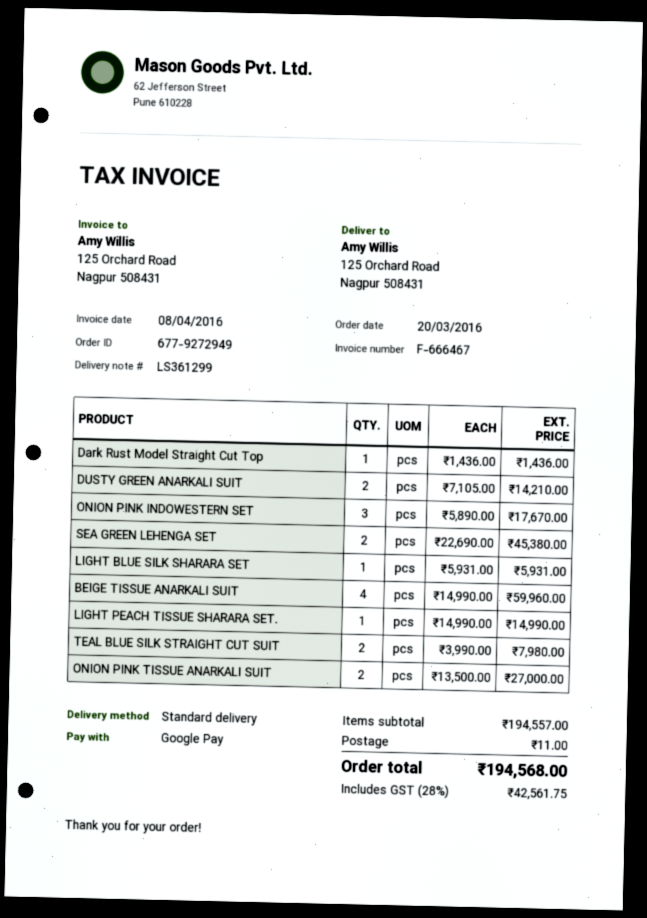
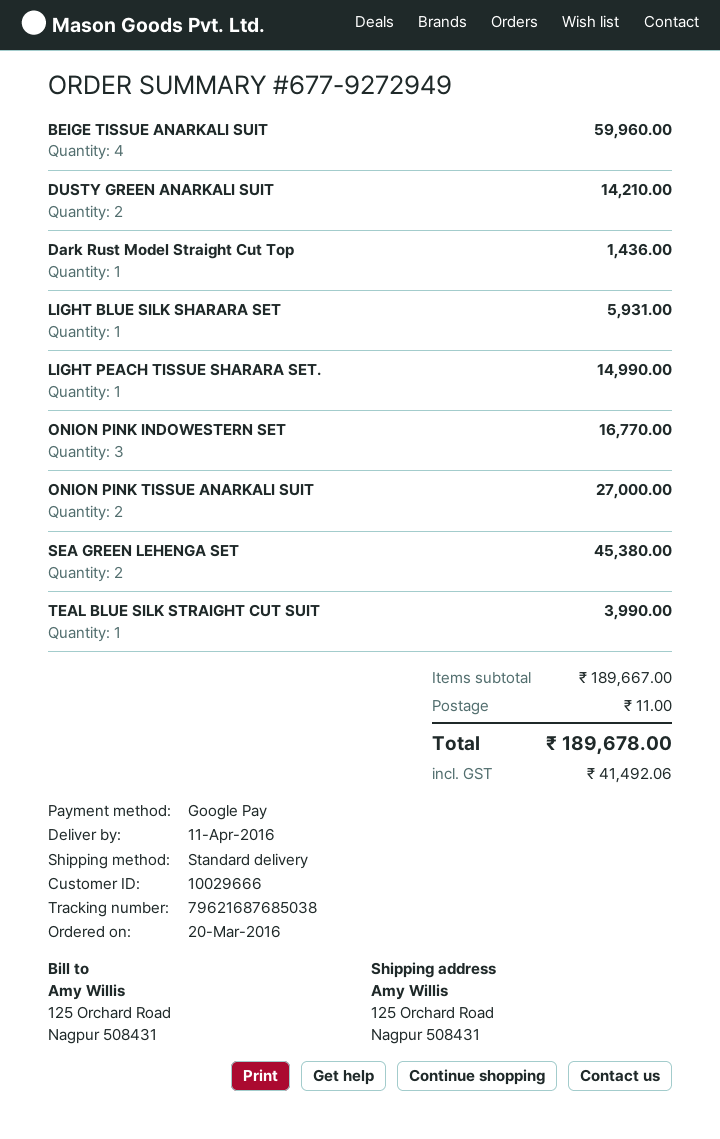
ONION PINK INDOWESTERN SET: 3 for 17670.00 -> 3 for 16770.00
TEAL BLUE SILK STRAIGHT CUT SUIT: 2 for 7980.00 -> 1 for 3990.00
subtotal: 194557.00 -> 189667.00
tax: 42561.75 -> 41492.06
total: 194568.00 -> 189678.00

